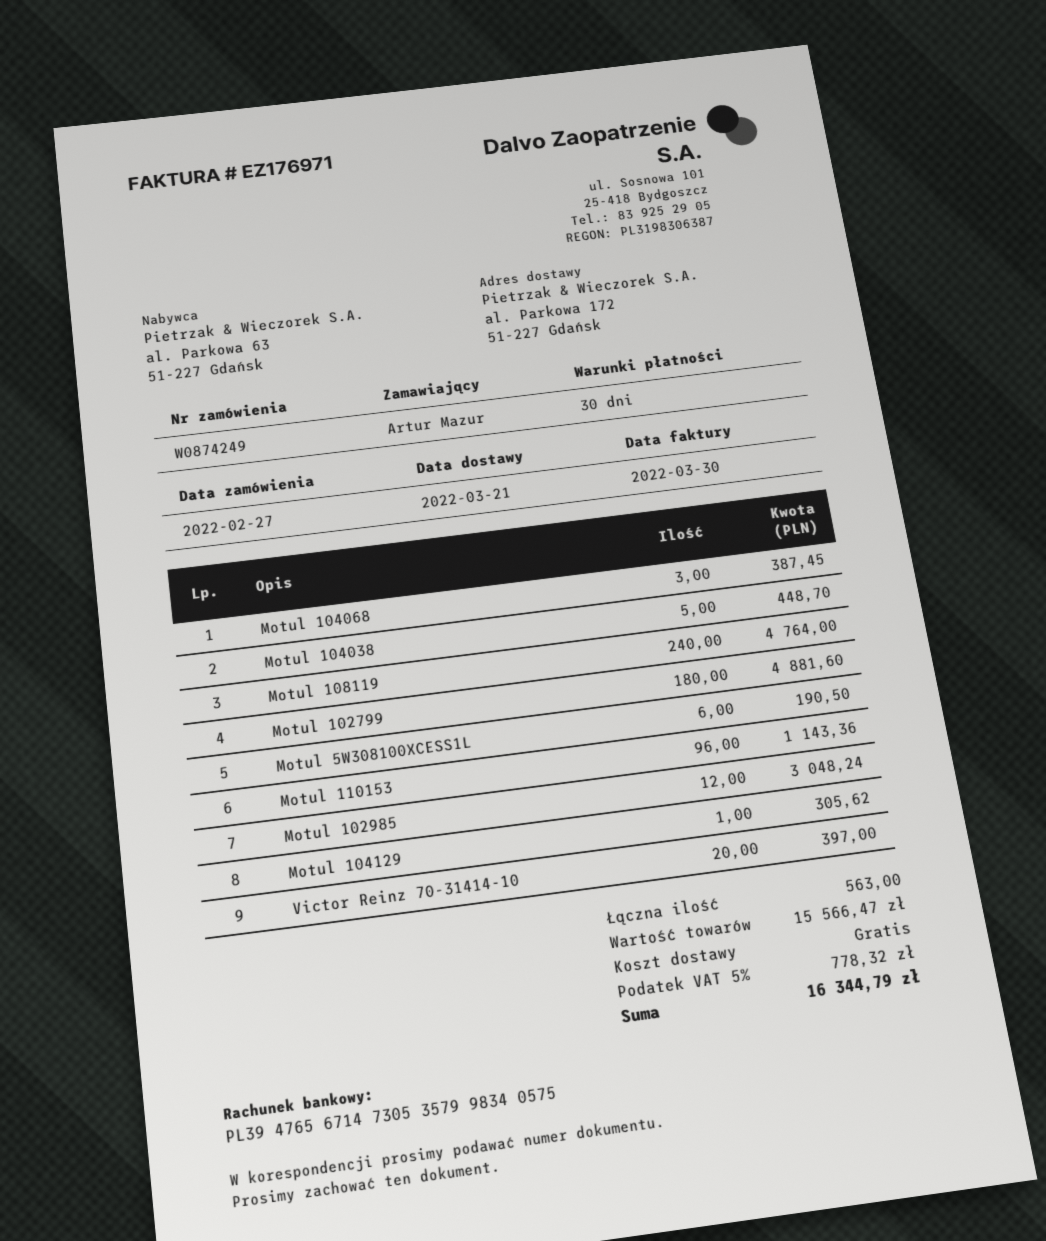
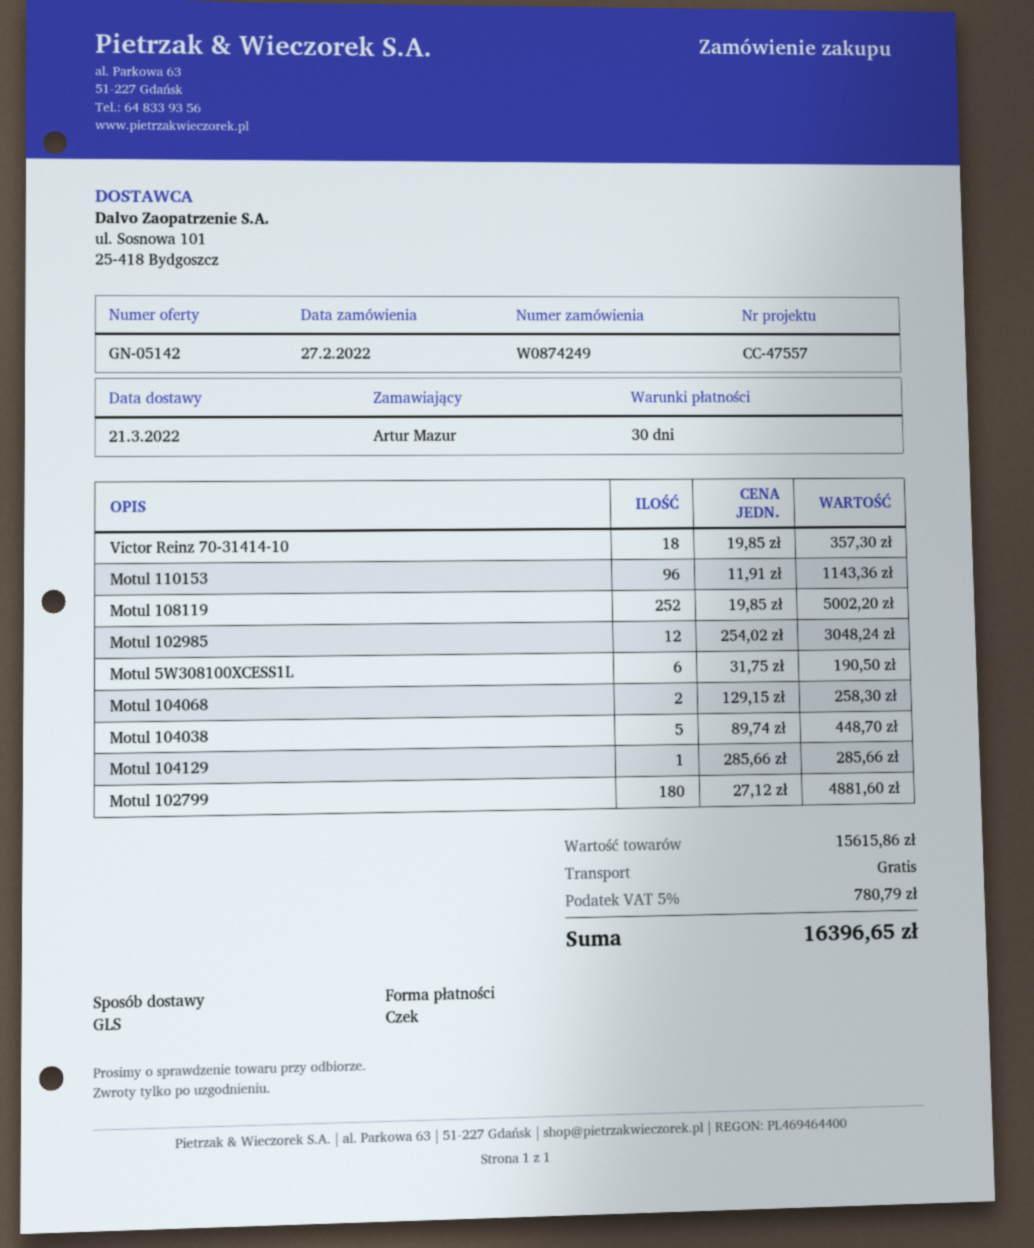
Motul 104068: 3 for 387.45 -> 2 for 258.30
Motul 108119: 240 for 4764.00 -> 252 for 5002.20
Motul 104129: 1 for 305.62 -> 1 for 285.66
Victor Reinz 70-31414-10: 20 for 397.00 -> 18 for 357.30
subtotal: 15566.47 -> 15615.86
tax: 5% = 778.32 -> 5% = 780.79
total: 16344.79 -> 16396.65

